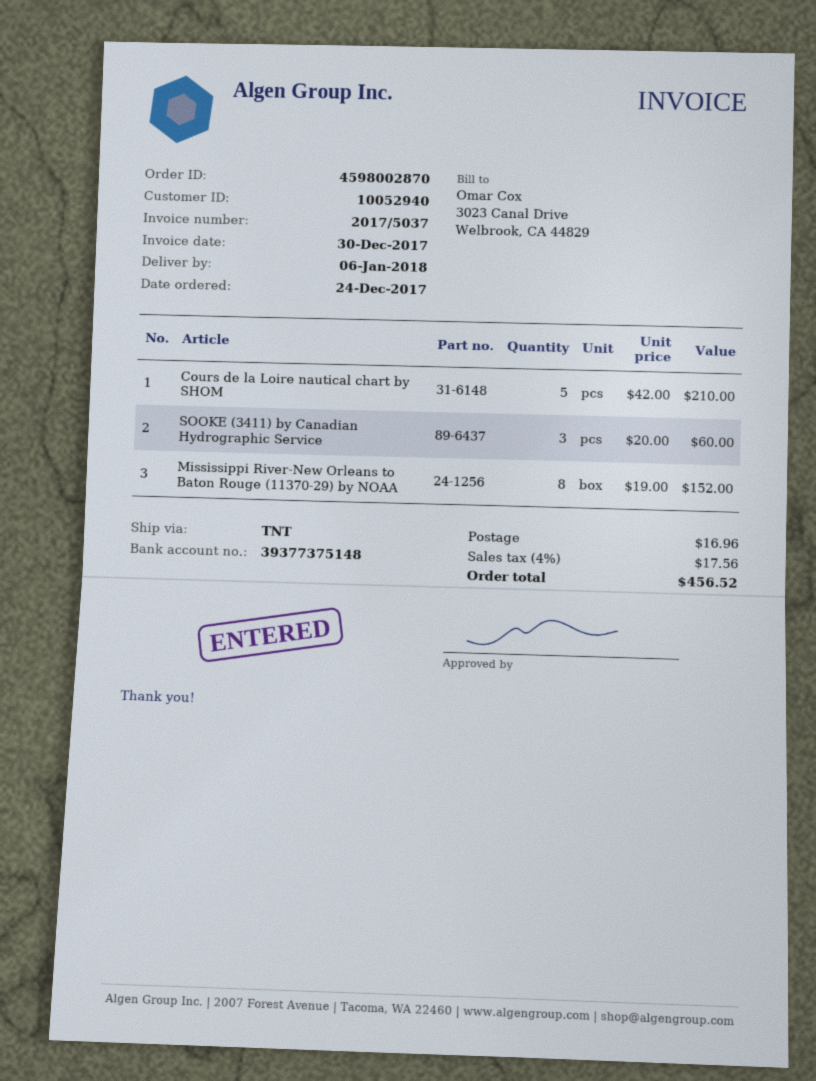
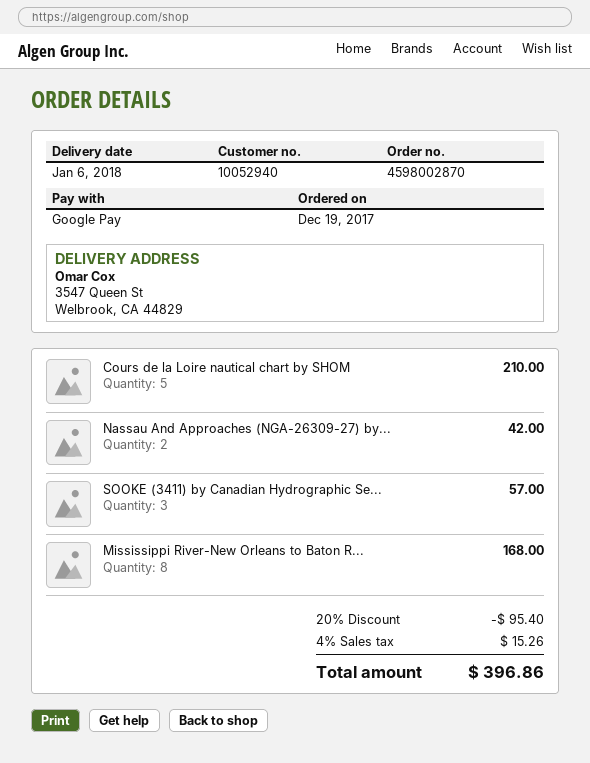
order date: 2017-12-24 -> 2017-12-19
SOOKE (3411) by Canadian Hydrographic Service: 3 for 60.00 -> 3 for 57.00
Mississippi River-New Orleans to Baton Rouge (11370-29) by NOAA: 8 for 152.00 -> 8 for 168.00
Nassau And Approaches (NGA-26309-27) by...: none -> 2 for 42.00
discount: none -> 20% = 95.40
shipping: 16.96 -> none
tax: 4% = 17.56 -> 4% = 15.26
total: 456.52 -> 396.86

